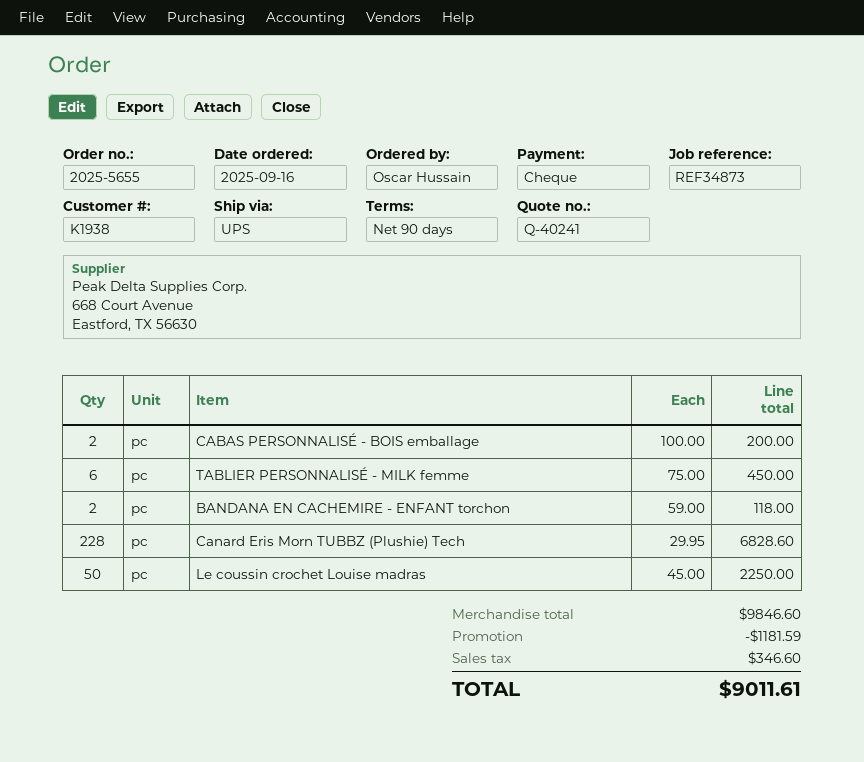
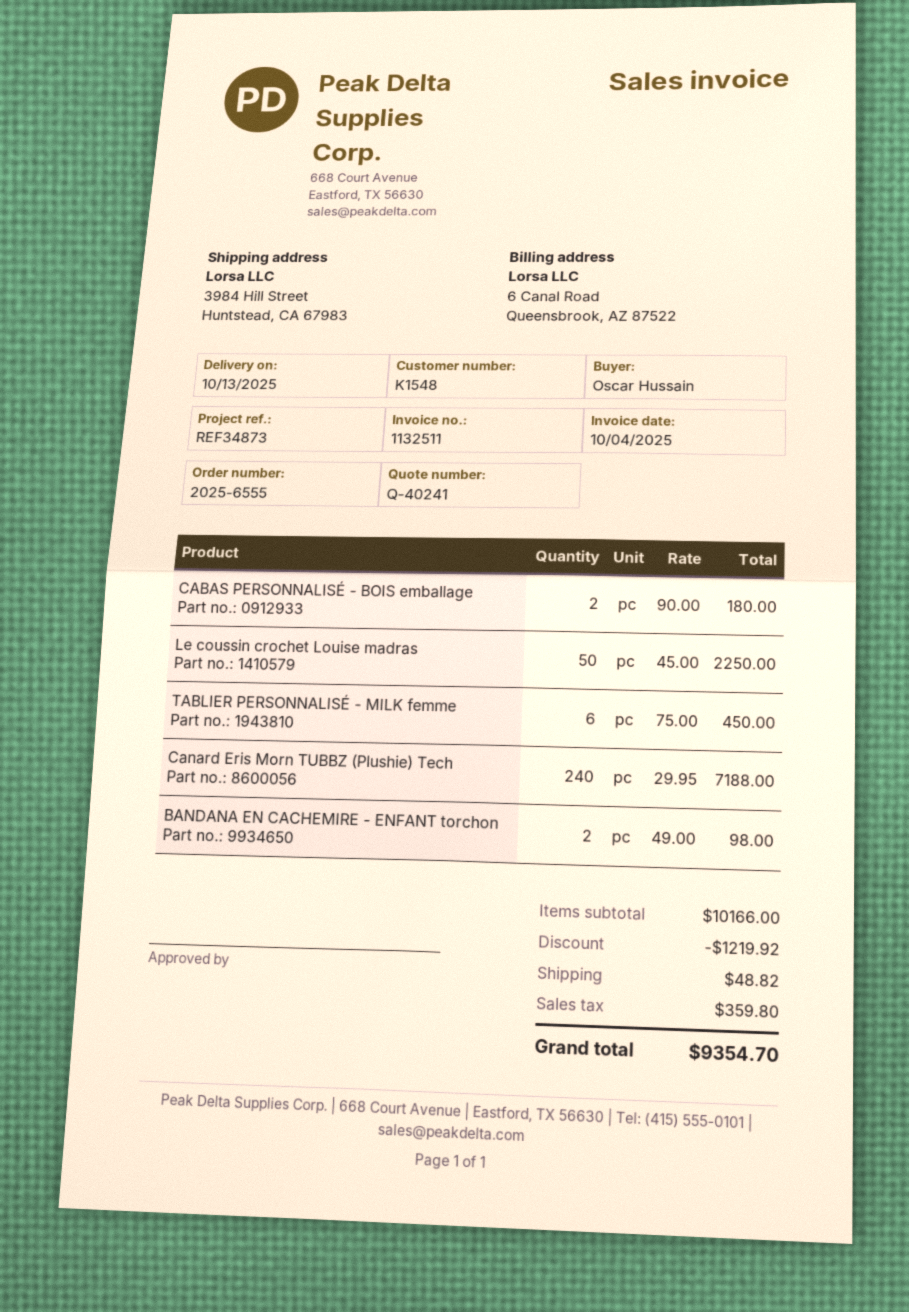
order number: 2025-5655 -> 2025-6555
customer number: K1938 -> K1548
CABAS PERSONNALISÉ - BOIS emballage: 2 x 100.00 = 200.00 -> 2 x 90.00 = 180.00
BANDANA EN CACHEMIRE - ENFANT torchon: 2 x 59.00 = 118.00 -> 2 x 49.00 = 98.00
Canard Eris Morn TUBBZ (Plushie) Tech: 228 x 29.95 = 6828.60 -> 240 x 29.95 = 7188.00
subtotal: 9846.60 -> 10166.00
discount: 1181.59 -> 1219.92
shipping: none -> 48.82
tax: 346.60 -> 359.80
total: 9011.61 -> 9354.70

